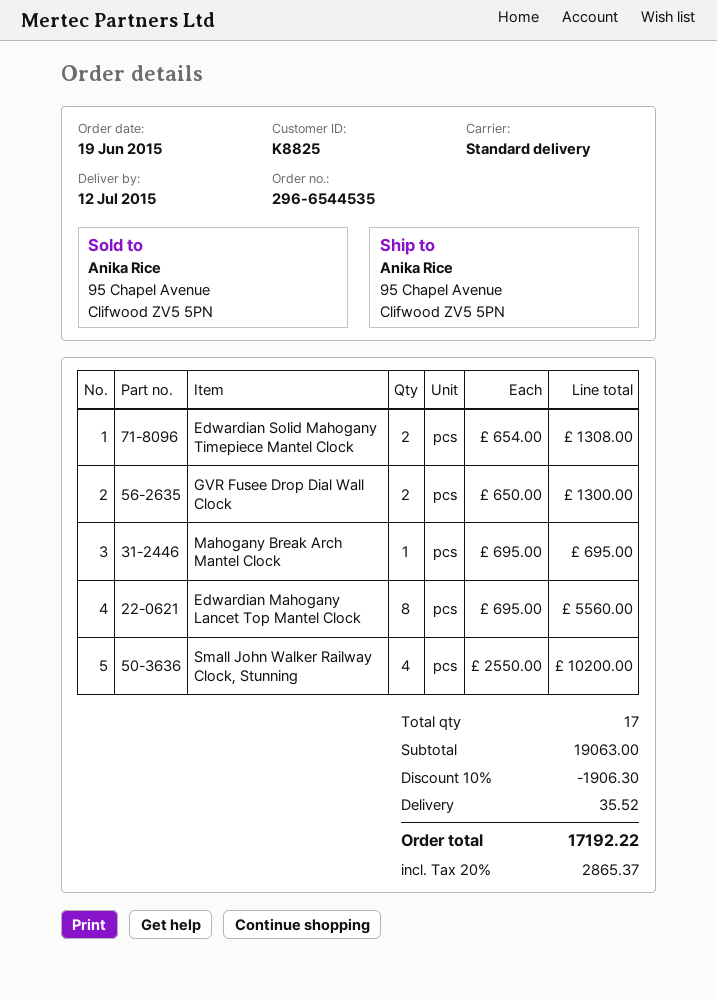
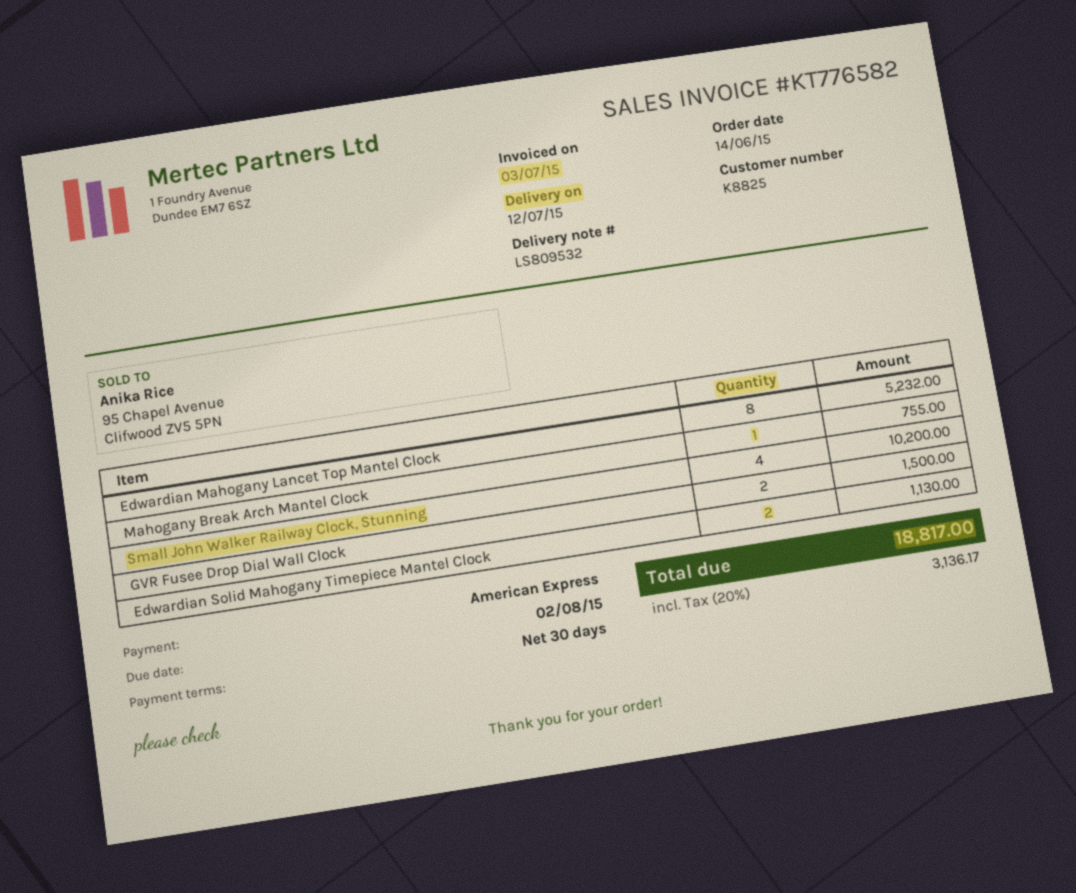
order date: 2015-06-19 -> 2015-06-14
Edwardian Solid Mahogany Timepiece Mantel Clock: 2 for 1308.00 -> 2 for 1130.00
GVR Fusee Drop Dial Wall Clock: 2 for 1300.00 -> 2 for 1500.00
Mahogany Break Arch Mantel Clock: 1 for 695.00 -> 1 for 755.00
Edwardian Mahogany Lancet Top Mantel Clock: 8 for 5560.00 -> 8 for 5232.00
discount: 10% = 1906.30 -> none
shipping: 35.52 -> none
tax: 20% = 2865.37 -> 20% = 3136.17
total: 17192.22 -> 18817.00

